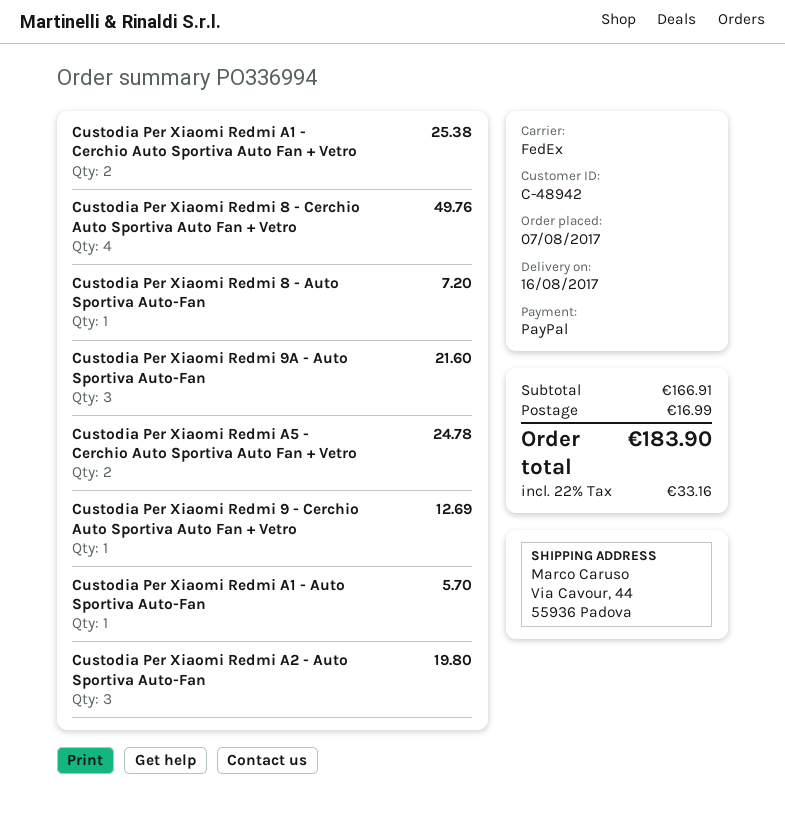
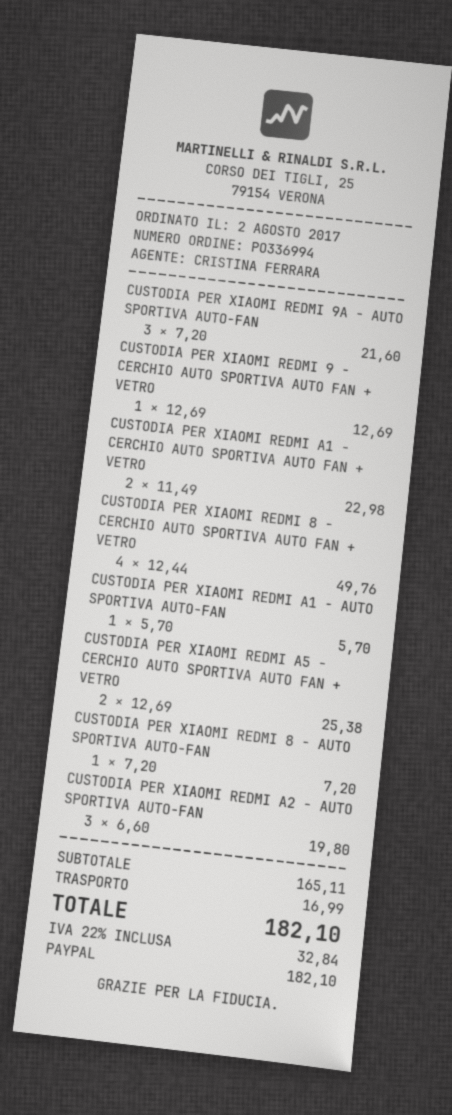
order date: 2017-08-07 -> 2017-08-02
Custodia Per Xiaomi Redmi A1 - Cerchio Auto Sportiva Auto Fan + Vetro: 2 for 25.38 -> 2 for 22.98
Custodia Per Xiaomi Redmi A5 - Cerchio Auto Sportiva Auto Fan + Vetro: 2 for 24.78 -> 2 for 25.38
subtotal: 166.91 -> 165.11
tax: 22% = 33.16 -> 22% = 32.84
total: 183.90 -> 182.10

